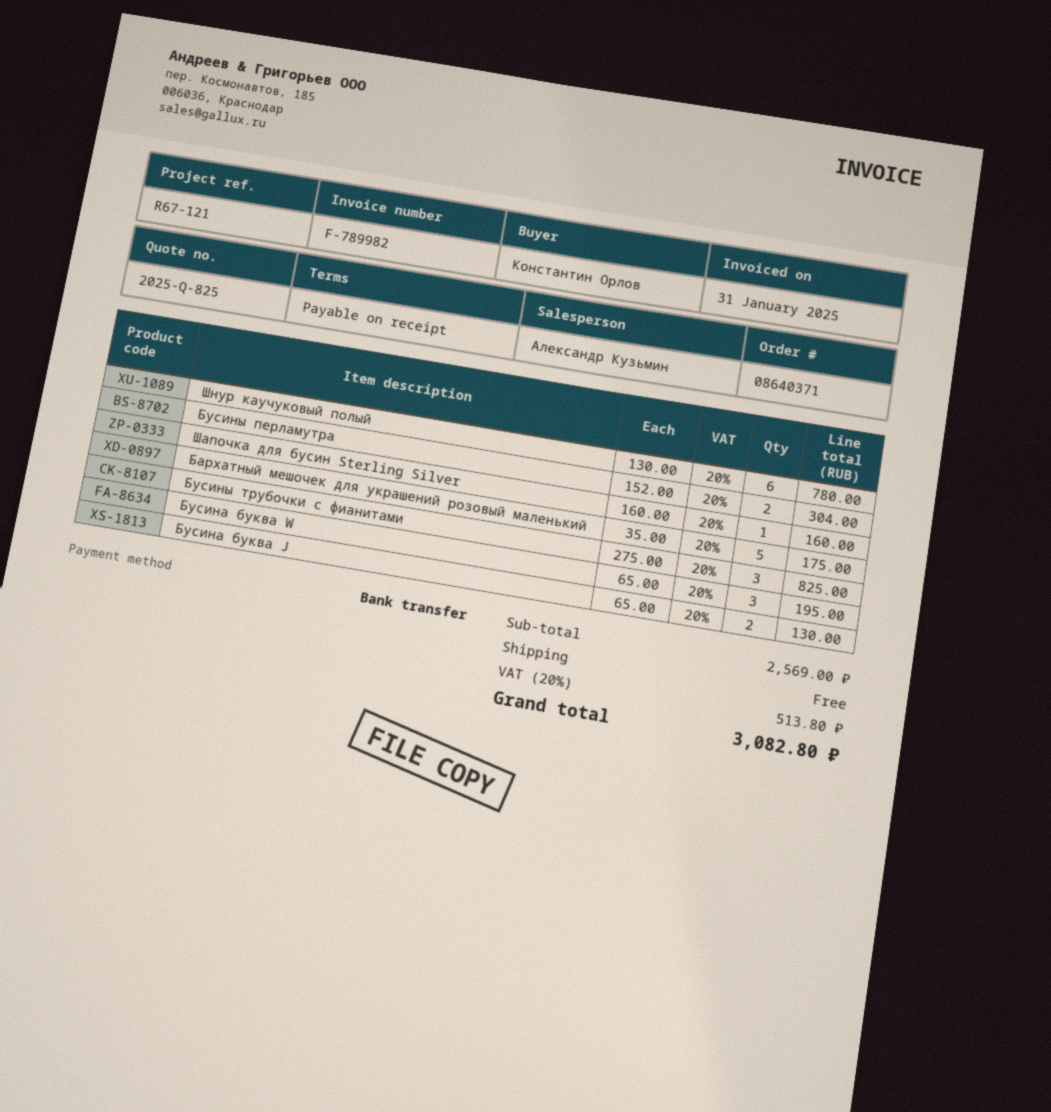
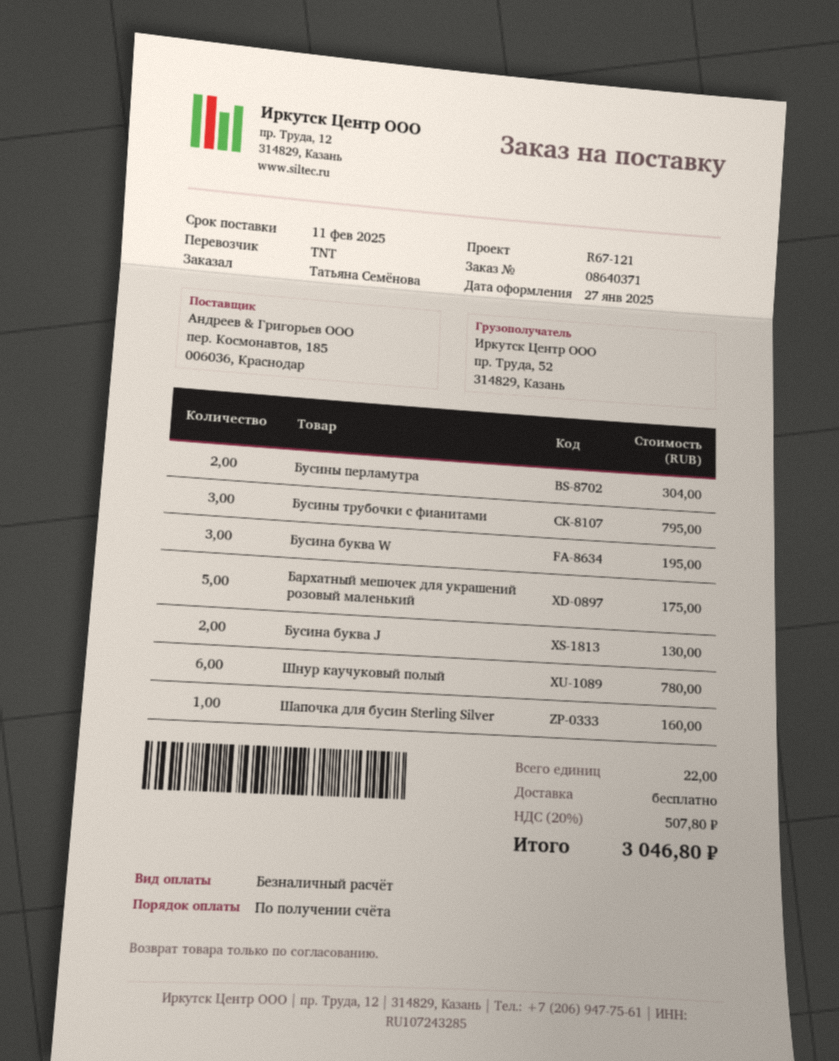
ordered by: Константин Орлов -> Татьяна Семёнова
Бусины трубочки с фианитами: 3 for 825.00 -> 3 for 795.00
tax: 20% = 513.80 -> 20% = 507.80
total: 3082.80 -> 3046.80

